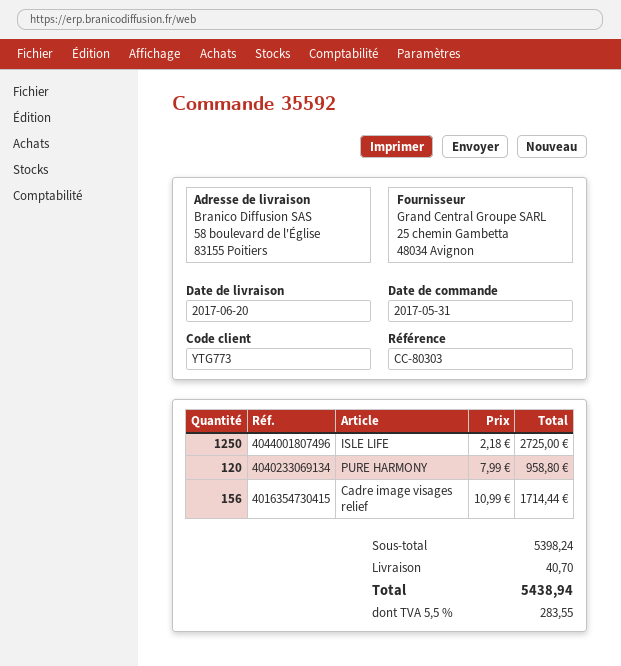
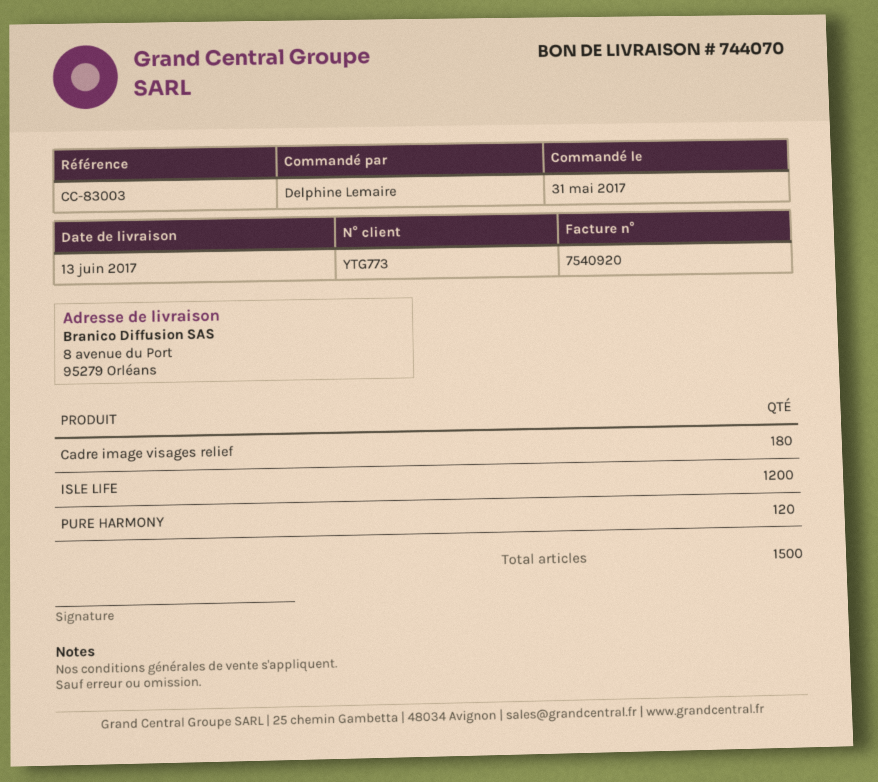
delivery date: 2017-06-20 -> 2017-06-13
reference: CC-80303 -> CC-83003
ship to: 58 boulevard de l'Église, 83155 Poitiers -> 8 avenue du Port, 95279 Orléans
ISLE LIFE: 1250 -> 1200
Cadre image visages relief: 156 -> 180

